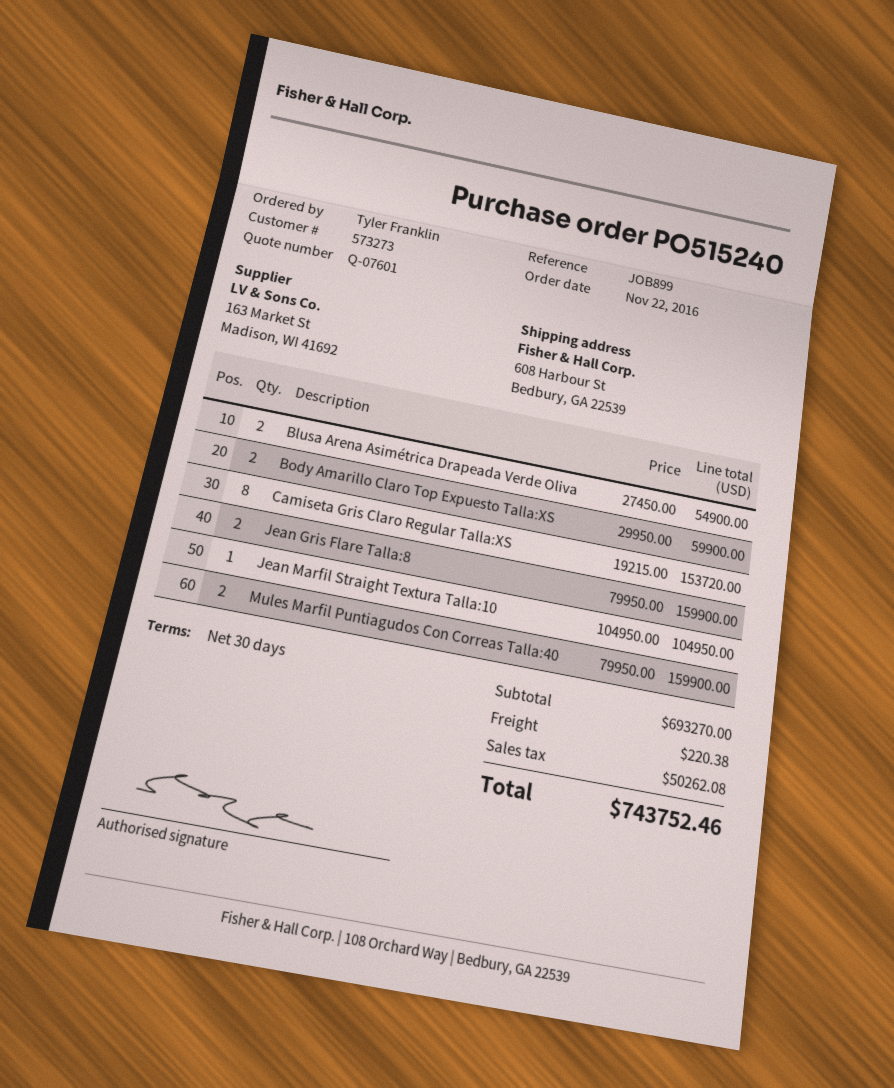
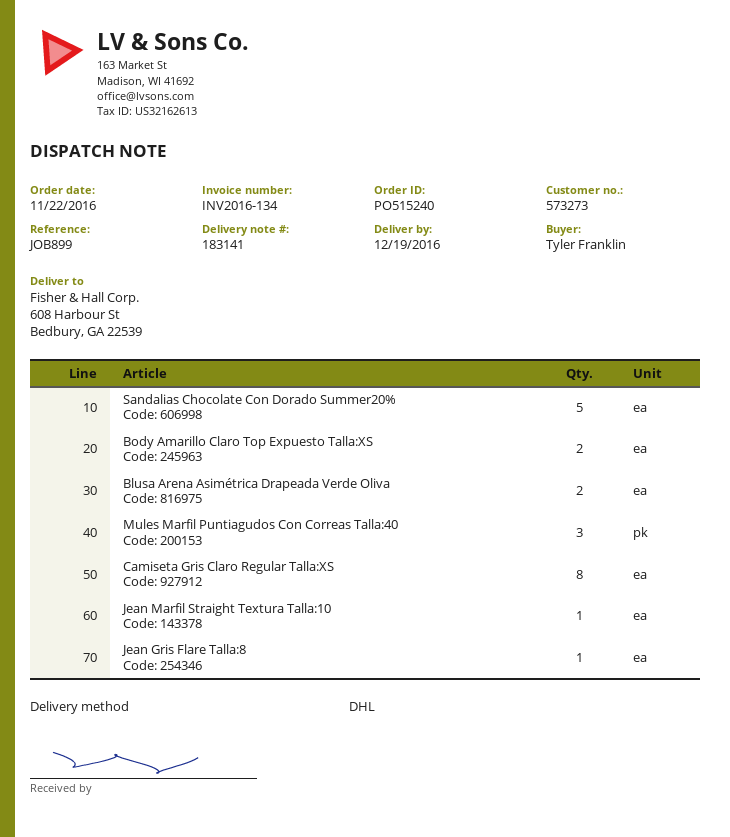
Jean Gris Flare Talla:8: 2 -> 1
Mules Marfil Puntiagudos Con Correas Talla:40: 2 -> 3
Sandalias Chocolate Con Dorado Summer20%: none -> 5

